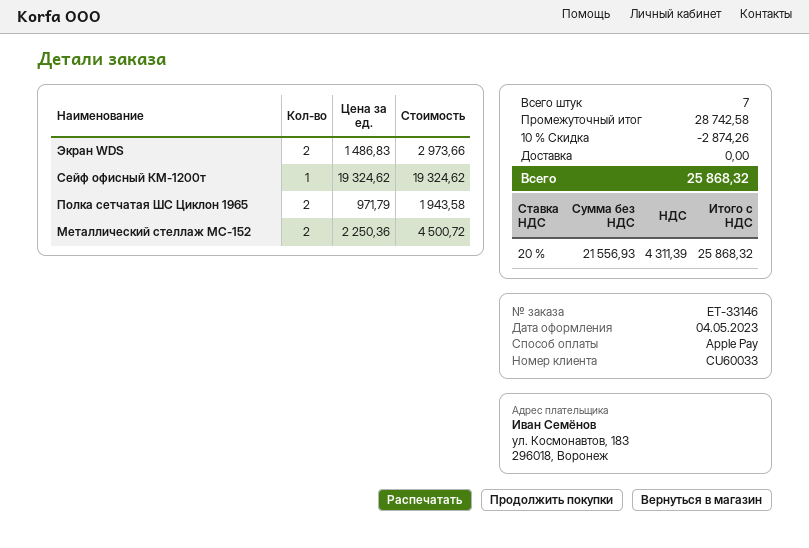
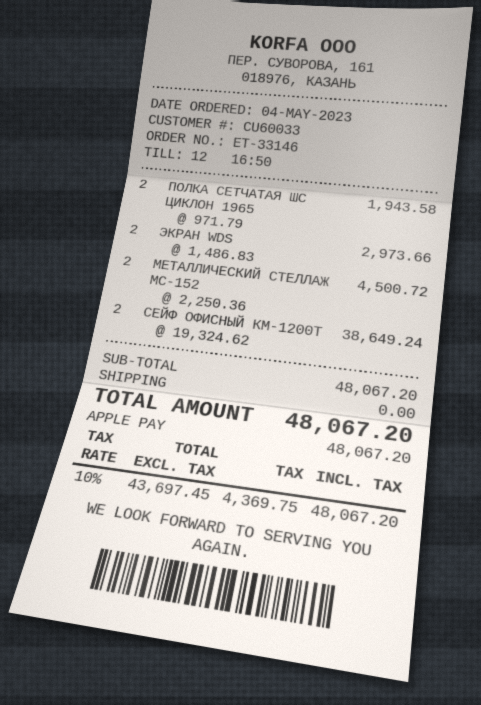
Сейф офисный КМ-1200т: 1 x 19324.62 = 19324.62 -> 2 x 19324.62 = 38649.24
subtotal: 28742.58 -> 48067.20
discount: 10% = 2874.26 -> none
net: 21556.93 -> 43697.45
tax: 20% = 4311.39 -> 10% = 4369.75
total: 25868.32 -> 48067.20

